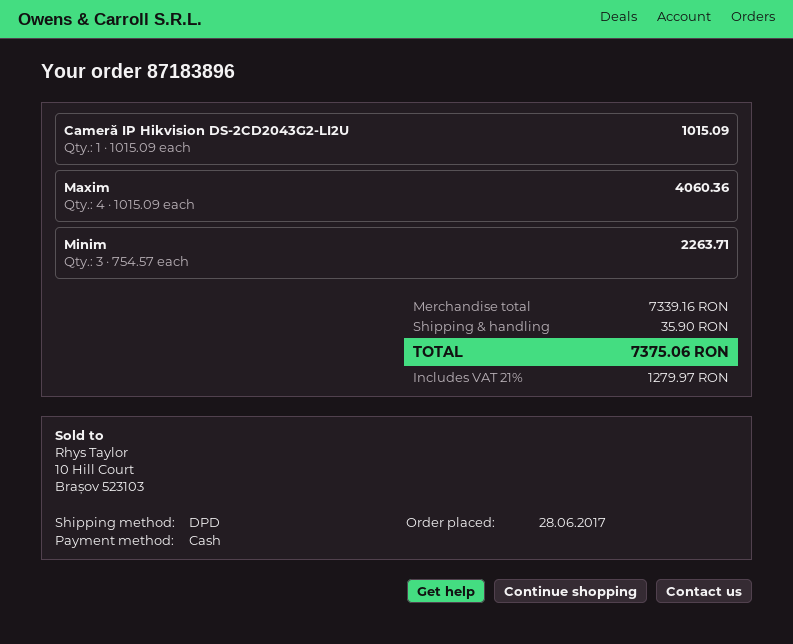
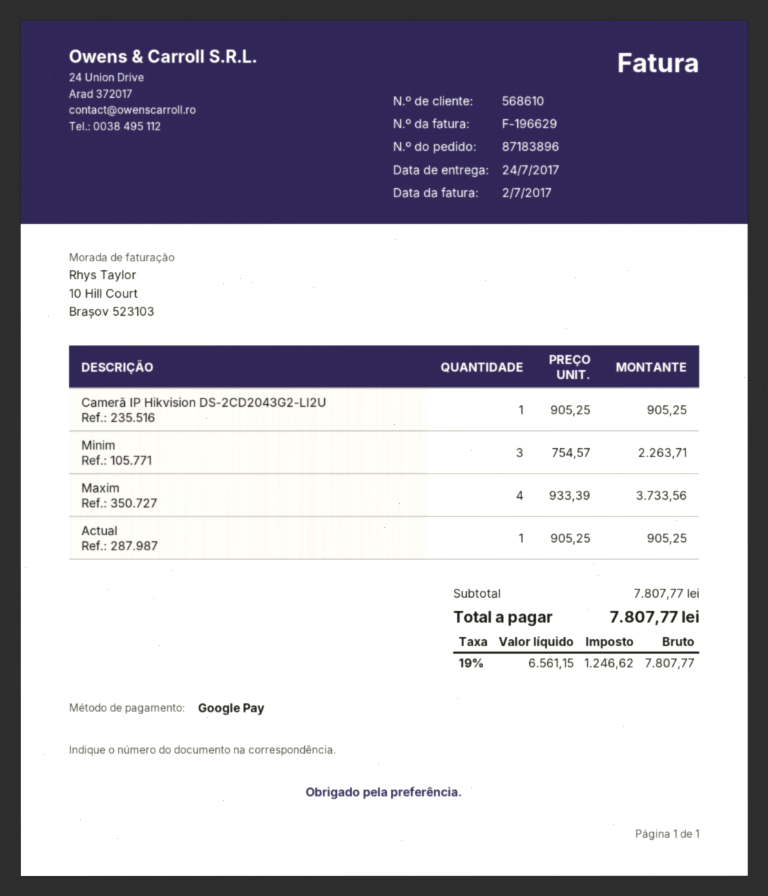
payment method: cash -> Google Pay
Cameră IP Hikvision DS-2CD2043G2-LI2U: 1 x 1015.09 = 1015.09 -> 1 x 905.25 = 905.25
Maxim: 4 x 1015.09 = 4060.36 -> 4 x 933.39 = 3733.56
Actual: none -> 1 x 905.25 = 905.25
subtotal: 7339.16 -> 7807.77
shipping: 35.90 -> none
tax: 21% = 1279.97 -> 19% = 1246.62
total: 7375.06 -> 7807.77

